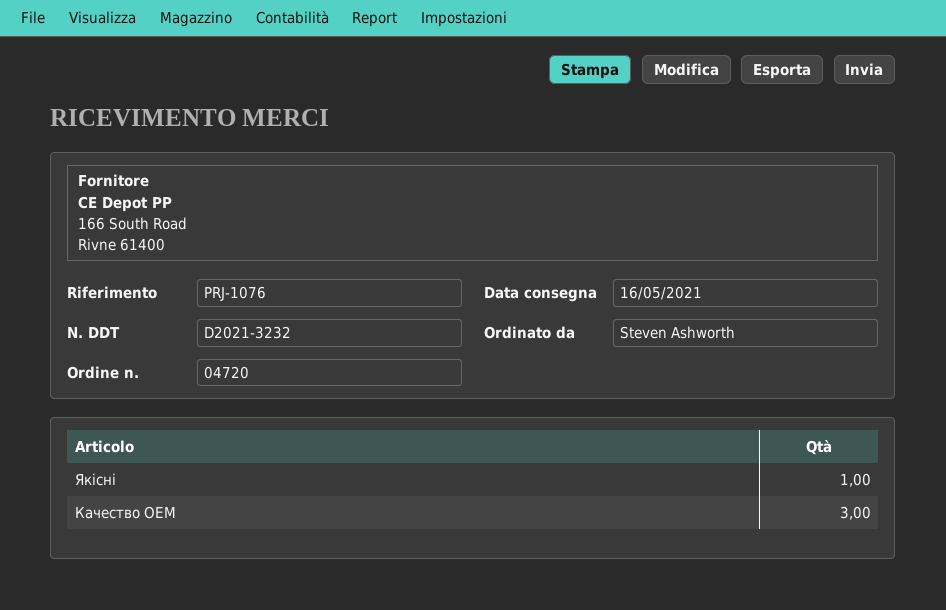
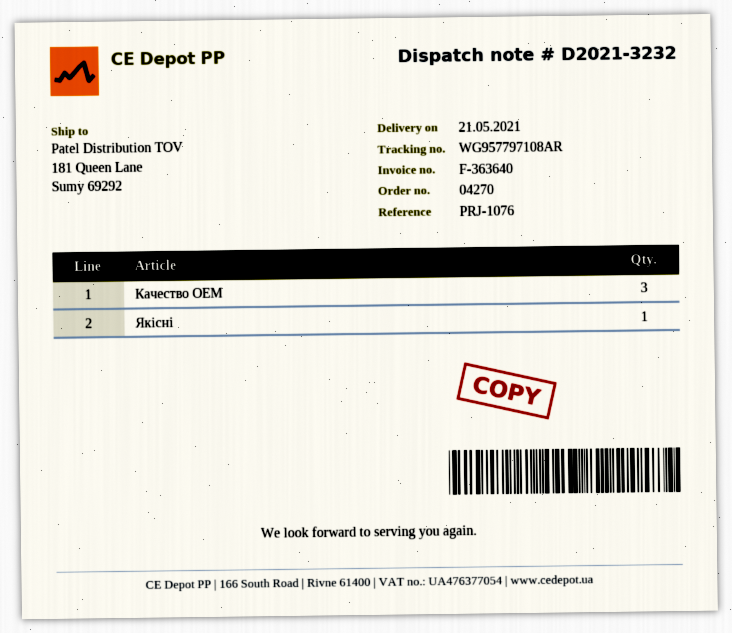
order number: 04720 -> 04270
delivery date: 2021-05-16 -> 2021-05-21

